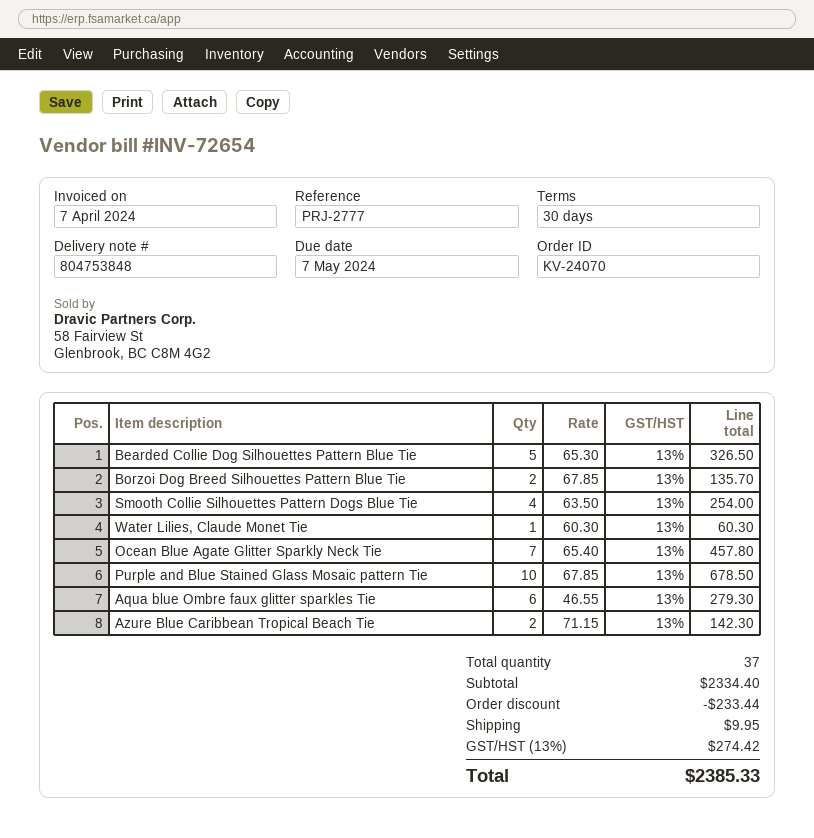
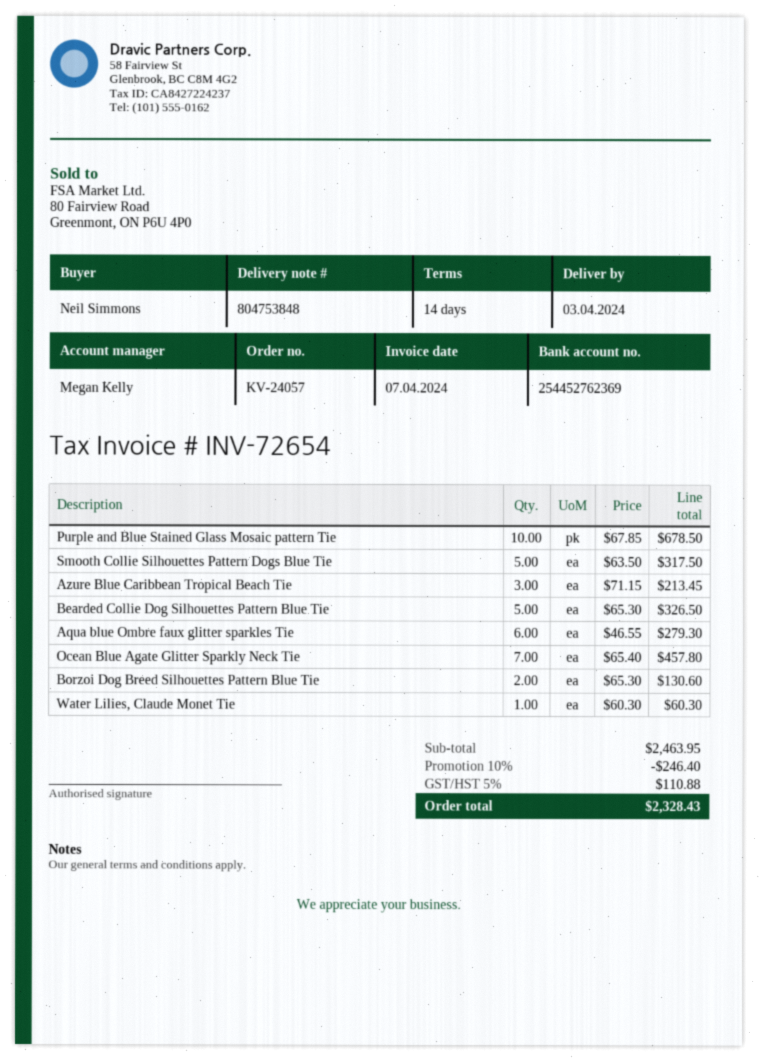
order number: KV-24070 -> KV-24057
payment terms: 30 days -> 14 days
Borzoi Dog Breed Silhouettes Pattern Blue Tie: 2 x 67.85 = 135.70 -> 2 x 65.30 = 130.60
Smooth Collie Silhouettes Pattern Dogs Blue Tie: 4 x 63.50 = 254.00 -> 5 x 63.50 = 317.50
Azure Blue Caribbean Tropical Beach Tie: 2 x 71.15 = 142.30 -> 3 x 71.15 = 213.45
subtotal: 2334.40 -> 2463.95
discount: 233.44 -> 246.40
shipping: 9.95 -> none
tax: 13% = 274.42 -> 5% = 110.88
total: 2385.33 -> 2328.43

